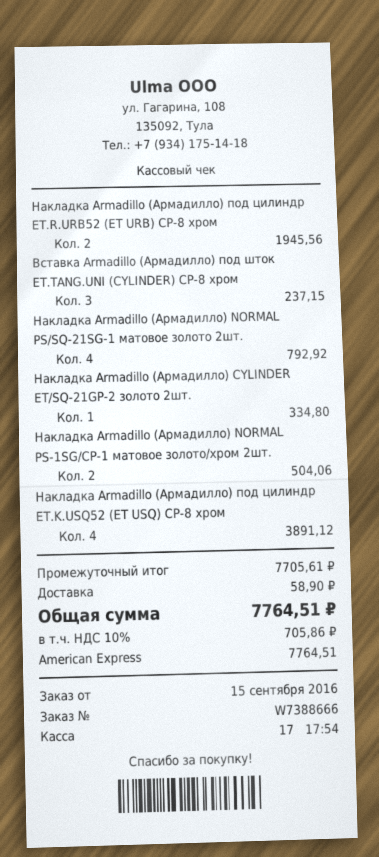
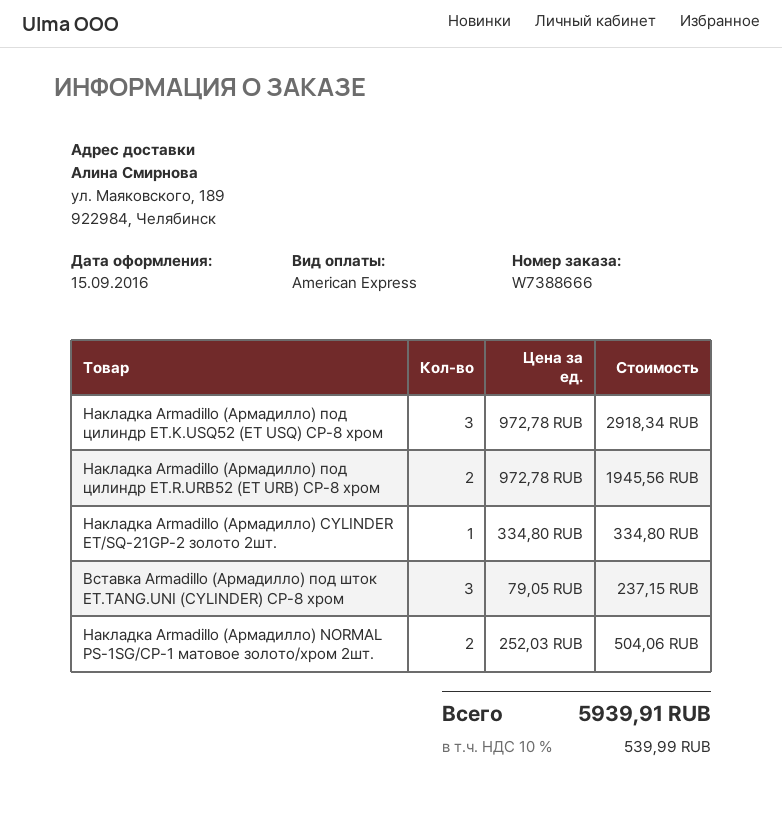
Накладка Armadillo (Армадилло) NORMAL PS/SQ-21SG-1 матовое золото 2шт.: 4 for 792.92 -> none
Накладка Armadillo (Армадилло) под цилиндр ET.K.USQ52 (ET USQ) CP-8 хром: 4 for 3891.12 -> 3 for 2918.34
shipping: 58.90 -> none
tax: 10% = 705.86 -> 10% = 539.99
total: 7764.51 -> 5939.91

